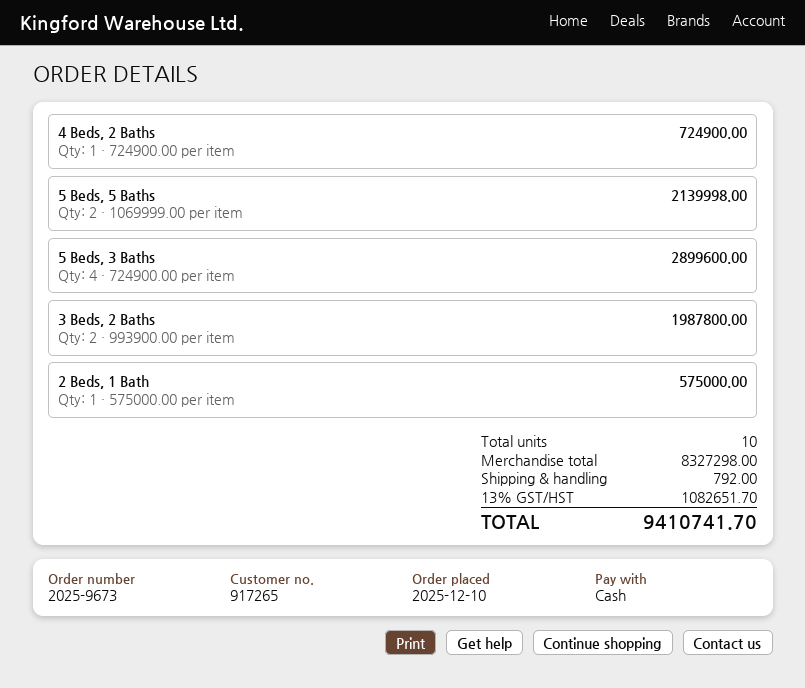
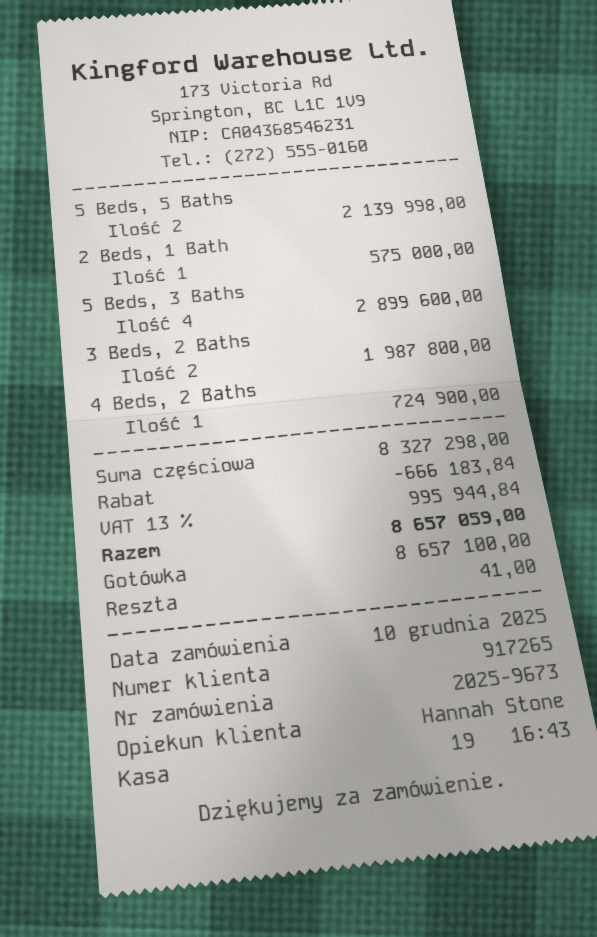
discount: none -> 666183.84
shipping: 792.00 -> none
tax: 13% = 1082651.70 -> 13% = 995944.84
total: 9410741.70 -> 8657059.00

